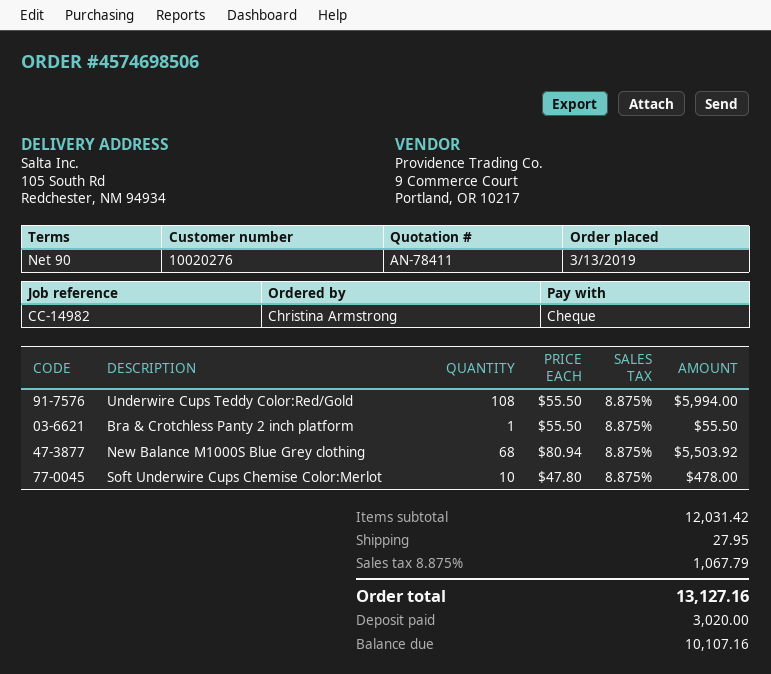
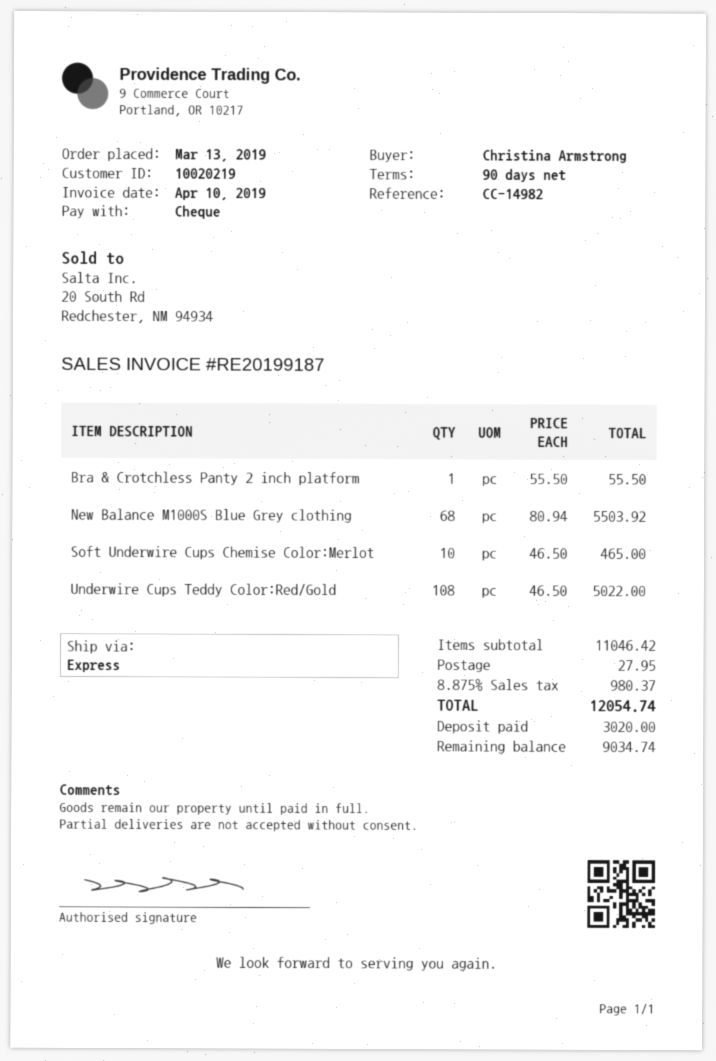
customer number: 10020276 -> 10020219
Underwire Cups Teddy Color:Red/Gold: 108 x 55.50 = 5994.00 -> 108 x 46.50 = 5022.00
Soft Underwire Cups Chemise Color:Merlot: 10 x 47.80 = 478.00 -> 10 x 46.50 = 465.00
subtotal: 12031.42 -> 11046.42
tax: 8.875% = 1067.79 -> 8.875% = 980.37
total: 13127.16 -> 12054.74
balance: 10107.16 -> 9034.74

